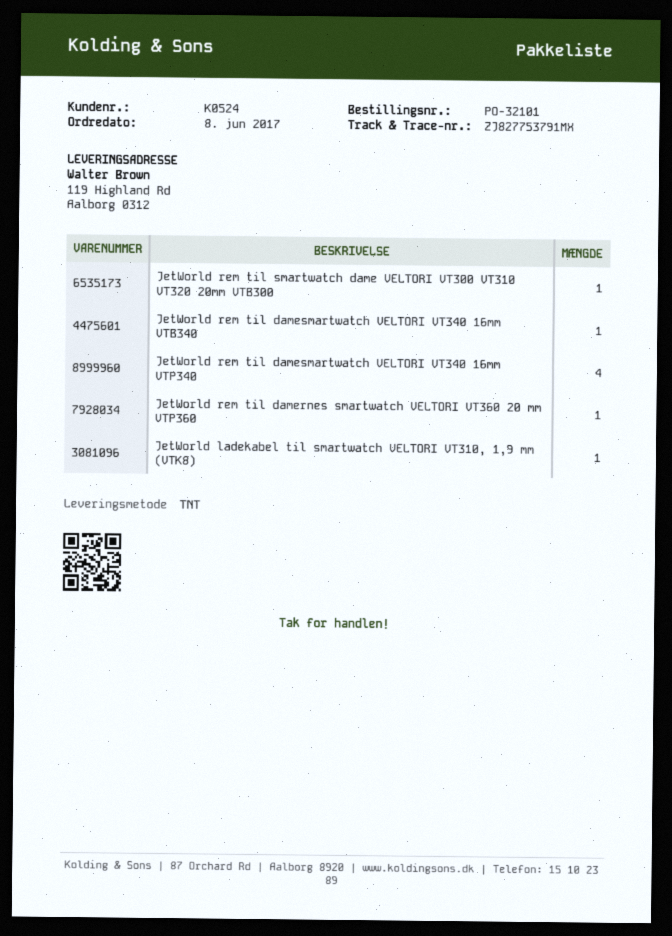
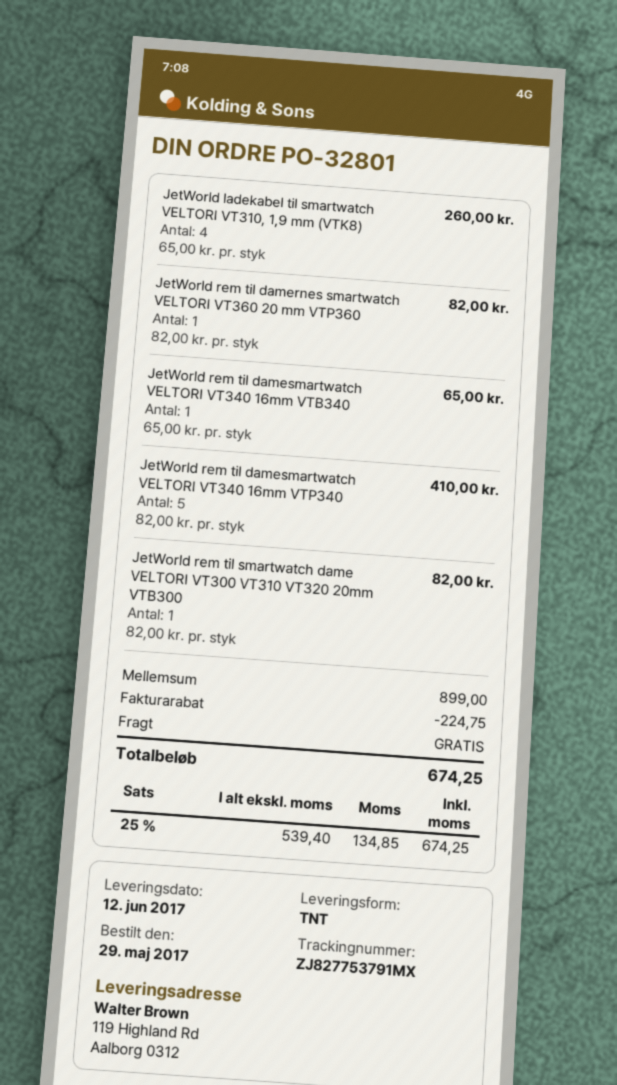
order number: PO-32101 -> PO-32801
order date: 2017-06-08 -> 2017-05-29
JetWorld rem til damesmartwatch VELTORI VT340 16mm VTP340: 4 -> 5
JetWorld ladekabel til smartwatch VELTORI VT310, 1,9 mm (VTK8): 1 -> 4

